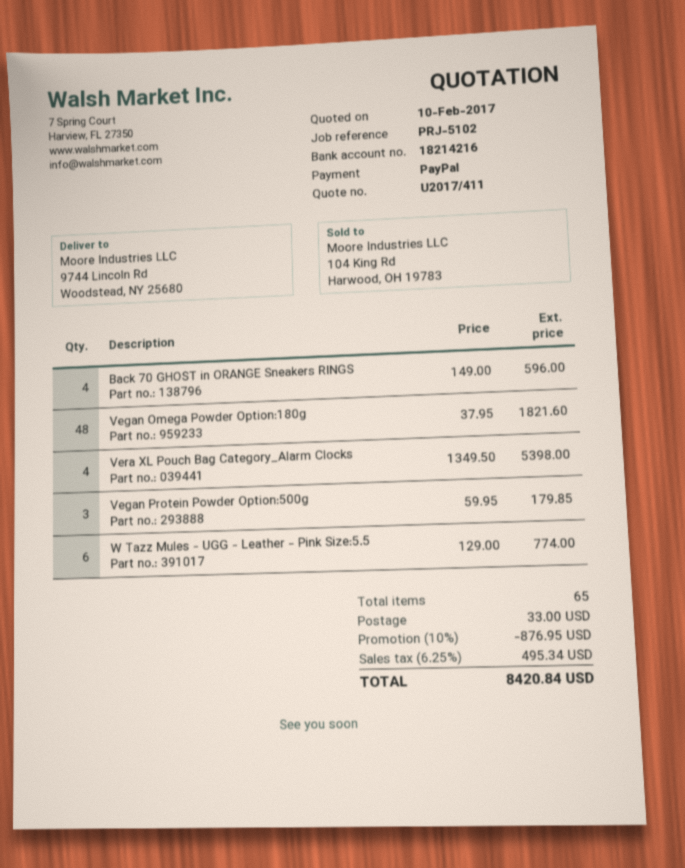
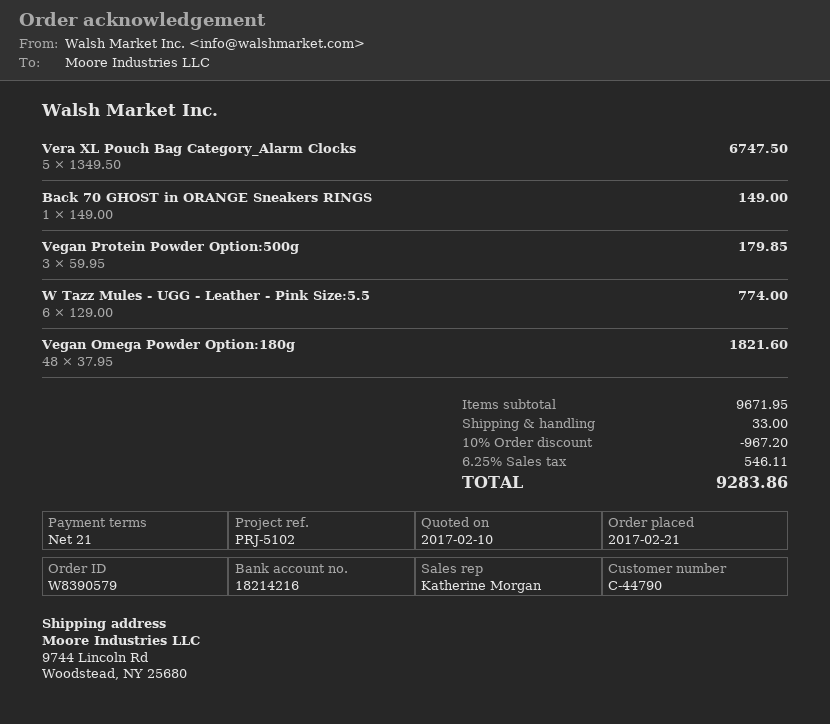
Back 70 GHOST in ORANGE Sneakers RINGS: 4 x 149.00 = 596.00 -> 1 x 149.00 = 149.00
Vera XL Pouch Bag Category_Alarm Clocks: 4 x 1349.50 = 5398.00 -> 5 x 1349.50 = 6747.50
discount: 10% = 876.95 -> 10% = 967.20
tax: 6.25% = 495.34 -> 6.25% = 546.11
total: 8420.84 -> 9283.86

